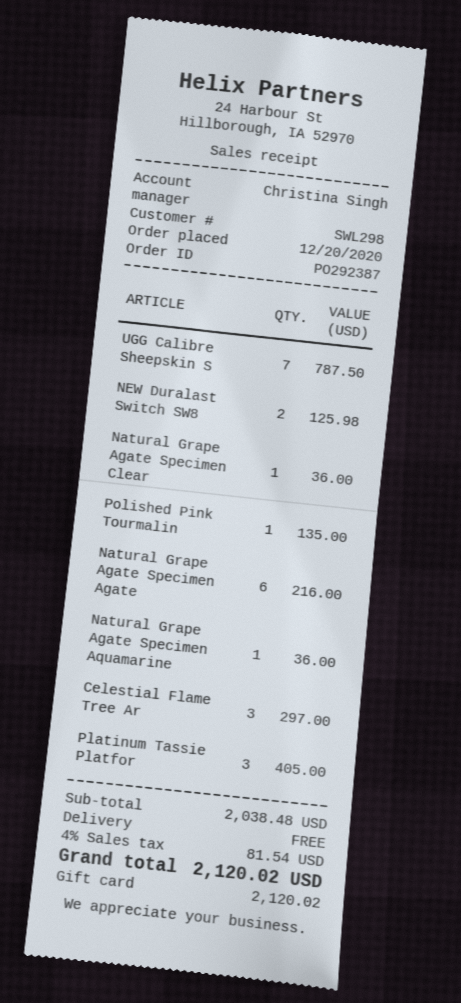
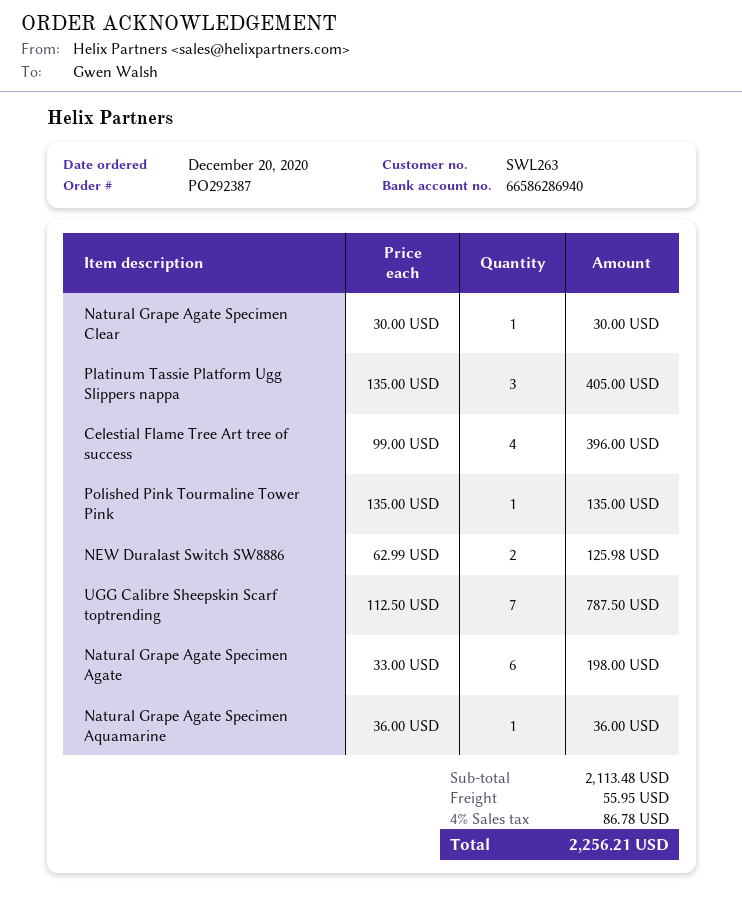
customer number: SWL298 -> SWL263
Natural Grape Agate Specimen Clear: 1 for 36.00 -> 1 for 30.00
Natural Grape Agate Specimen Agate: 6 for 216.00 -> 6 for 198.00
Celestial Flame Tree Ar: 3 for 297.00 -> 4 for 396.00
subtotal: 2038.48 -> 2113.48
shipping: 0.00 -> 55.95
tax: 4% = 81.54 -> 4% = 86.78
total: 2120.02 -> 2256.21

